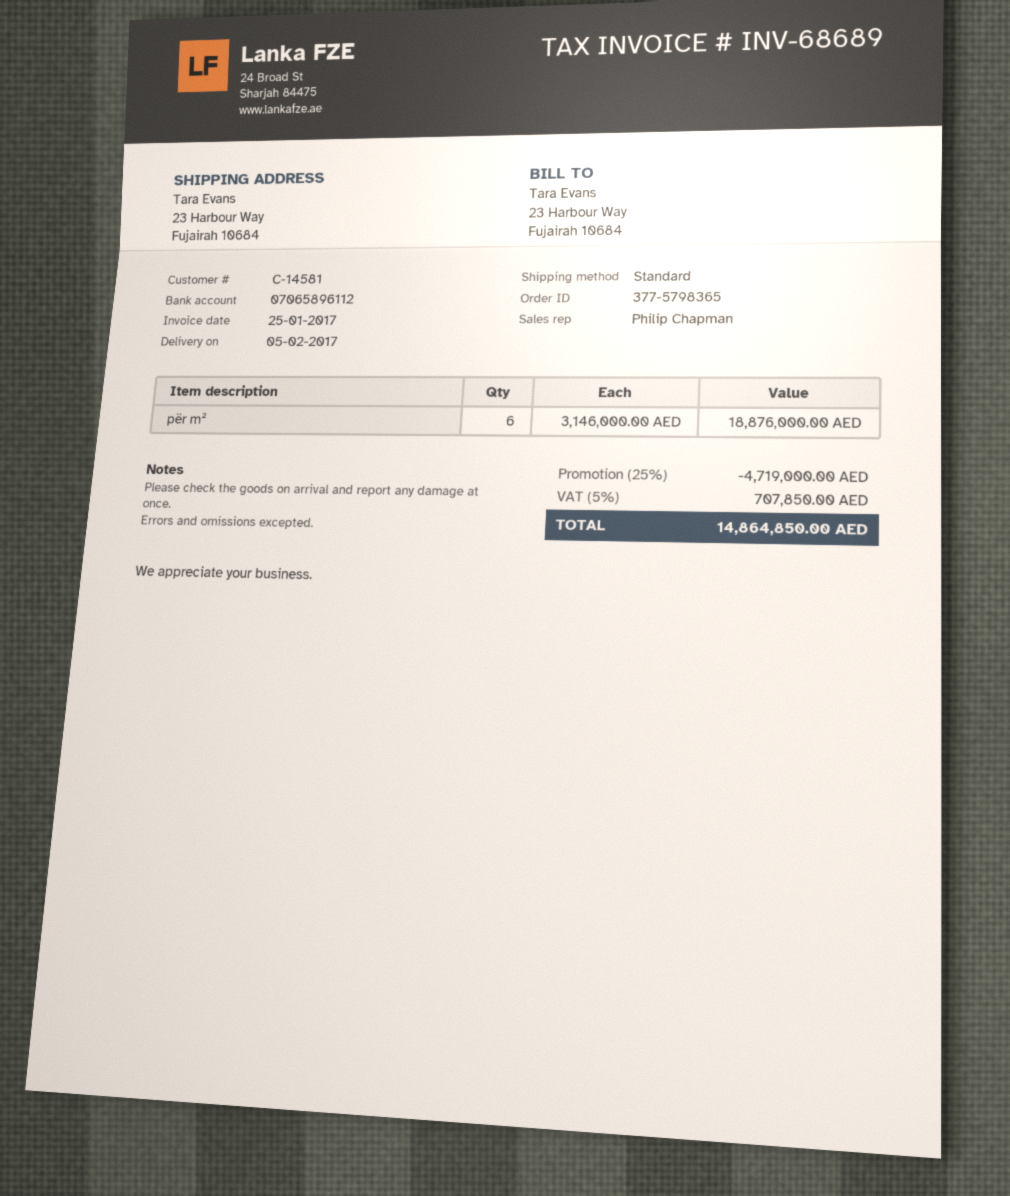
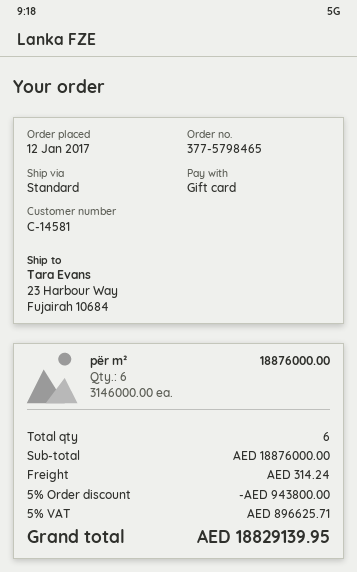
order number: 377-5798365 -> 377-5798465
discount: 25% = 4719000.00 -> 5% = 943800.00
shipping: none -> 314.24
tax: 5% = 707850.00 -> 5% = 896625.71
total: 14864850.00 -> 18829139.95

